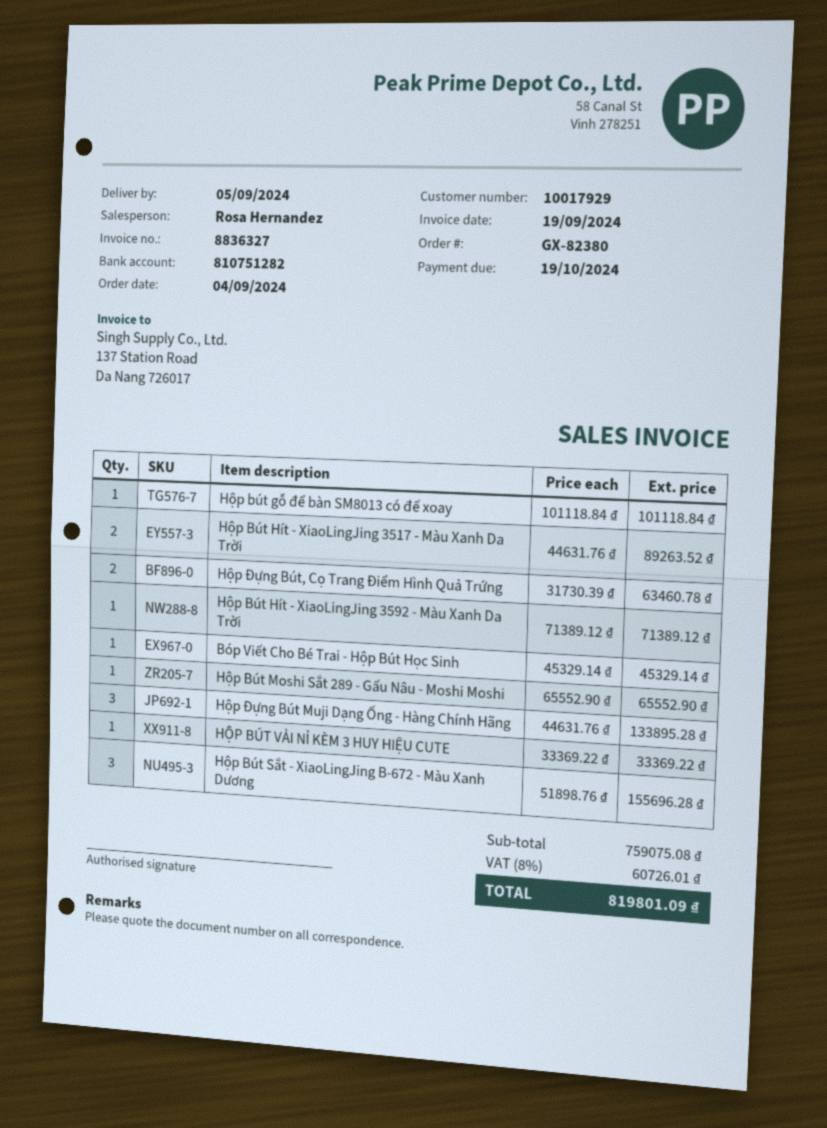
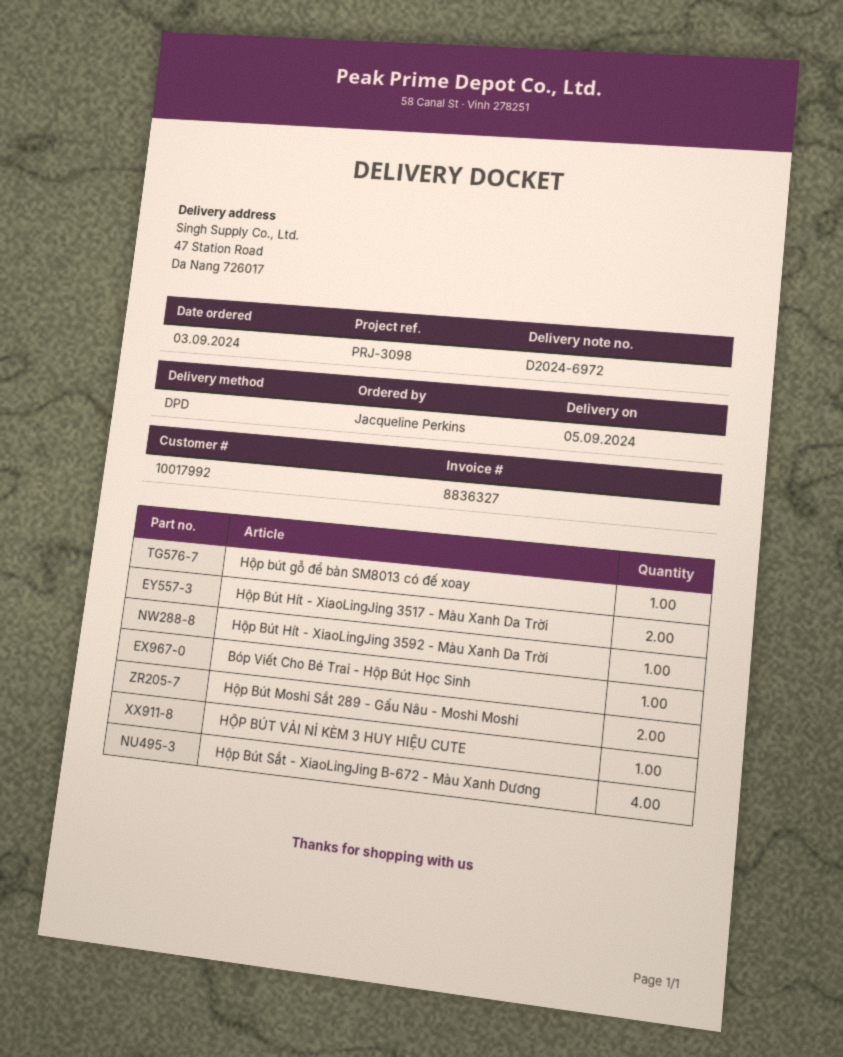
order date: 2024-09-04 -> 2024-09-03
customer number: 10017929 -> 10017992
Hộp Đựng Bút, Cọ Trang Điểm Hình Quả Trứng: 2 -> none
Hộp Bút Moshi Sắt 289 - Gấu Nâu - Moshi Moshi: 1 -> 2
Hộp Đựng Bút Muji Dạng Ống - Hàng Chính Hãng: 3 -> none
Hộp Bút Sắt - XiaoLingJing B-672 - Màu Xanh Dương: 3 -> 4

